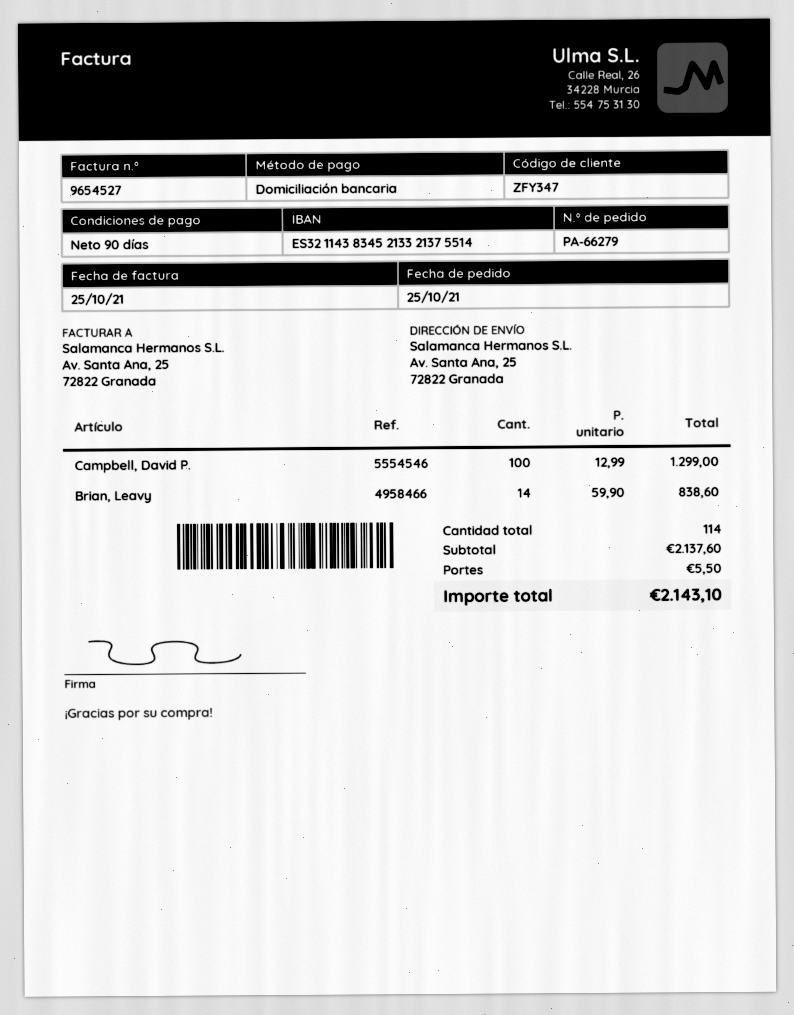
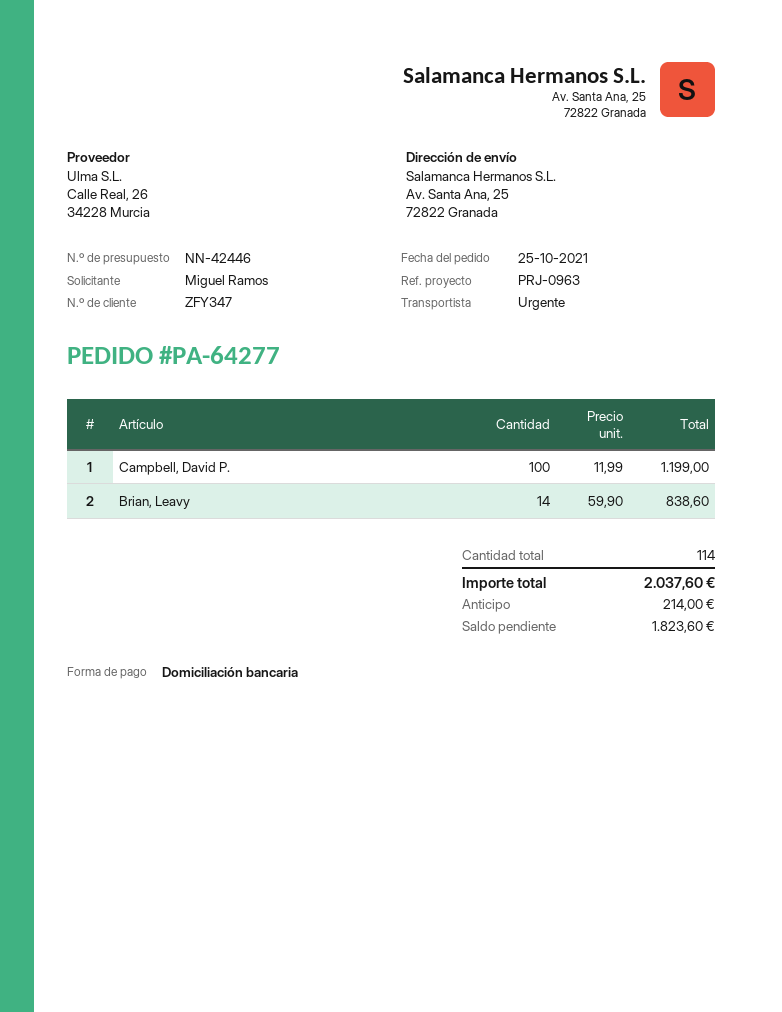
order number: PA-66279 -> PA-64277
Campbell, David P.: 100 x 12.99 = 1299.00 -> 100 x 11.99 = 1199.00
shipping: 5.50 -> none
total: 2143.10 -> 2037.60

